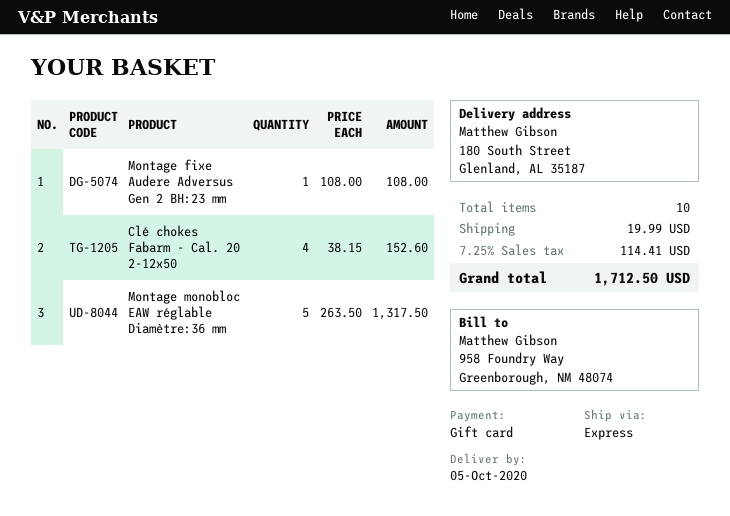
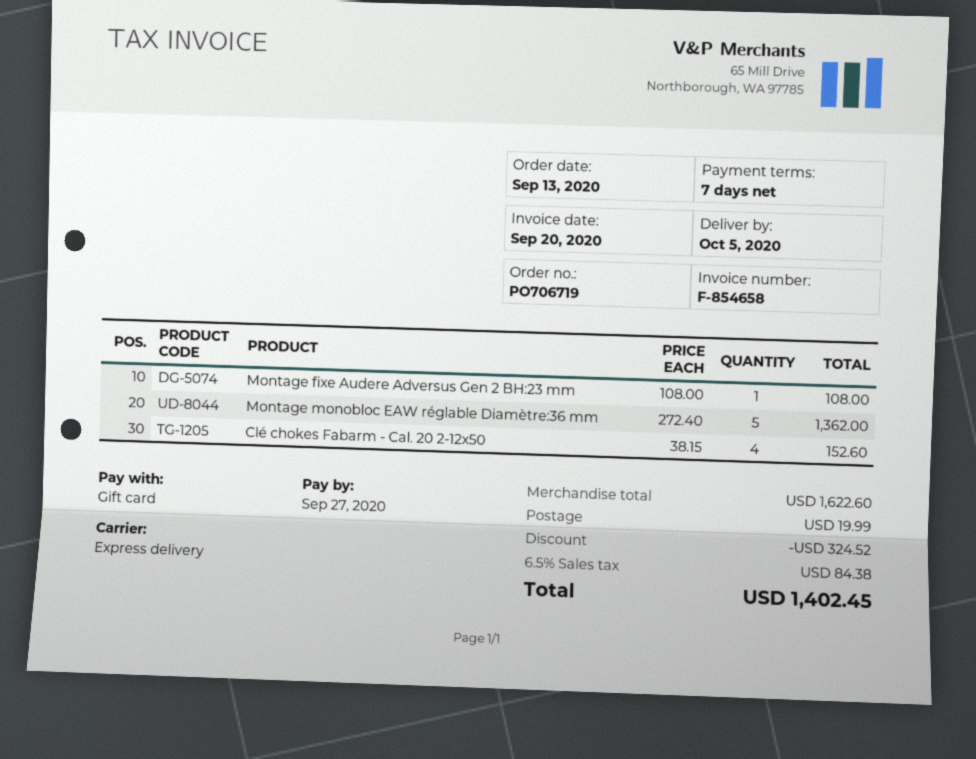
Montage monobloc EAW réglable Diamètre:36 mm: 5 x 263.50 = 1317.50 -> 5 x 272.40 = 1362.00
discount: none -> 324.52
tax: 7.25% = 114.41 -> 6.5% = 84.38
total: 1712.50 -> 1402.45

